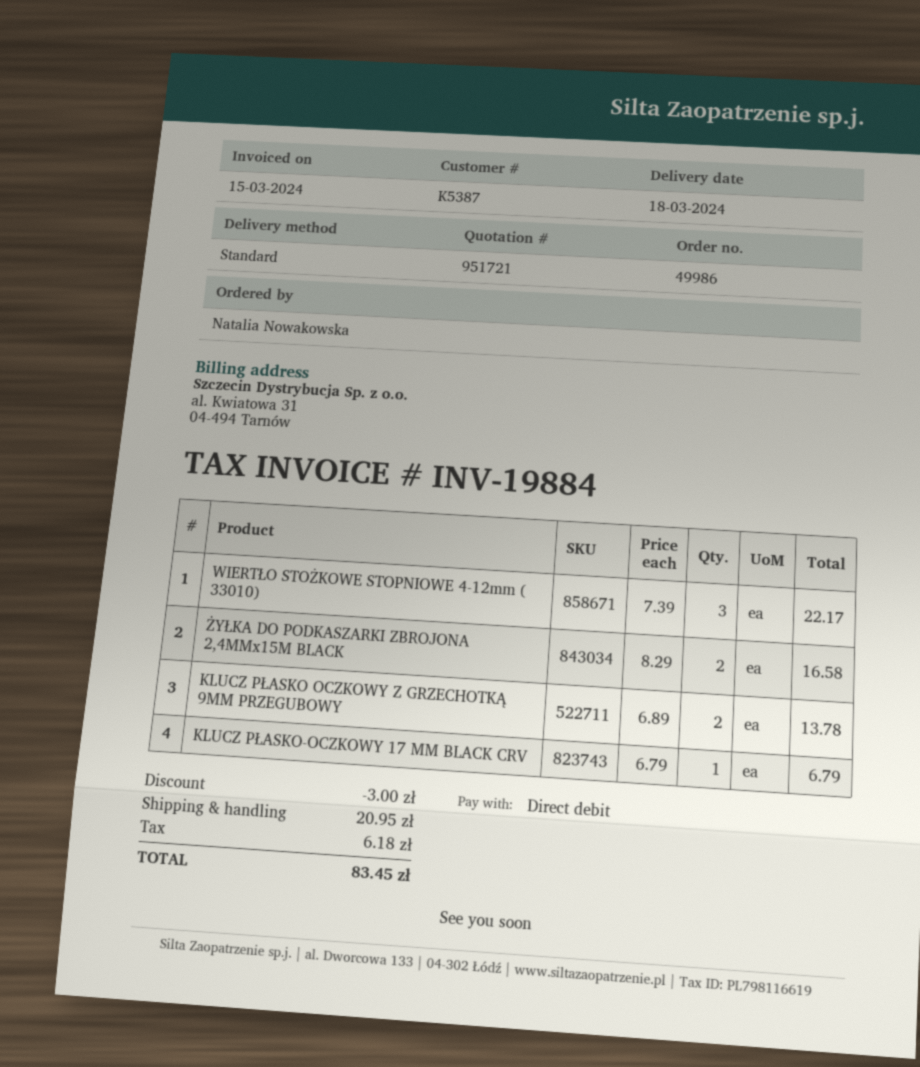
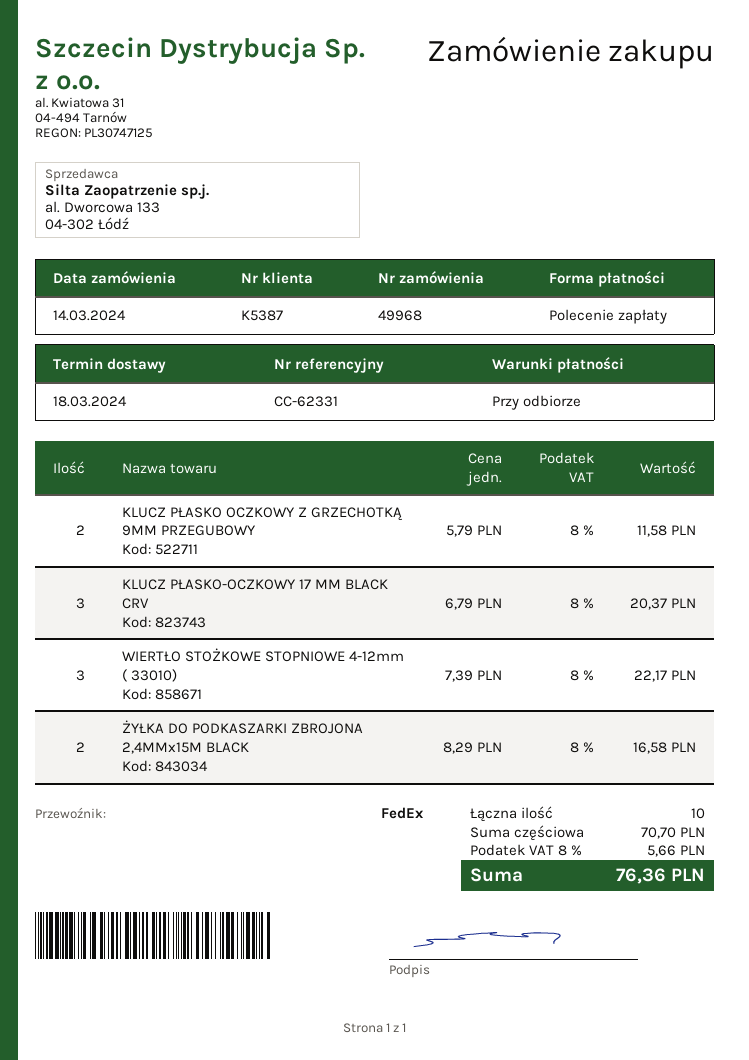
order number: 49986 -> 49968
shipping method: standard -> FedEx
KLUCZ PŁASKO OCZKOWY Z GRZECHOTKĄ 9MM PRZEGUBOWY: 2 x 6.89 = 13.78 -> 2 x 5.79 = 11.58
KLUCZ PŁASKO-OCZKOWY 17 MM BLACK CRV: 1 x 6.79 = 6.79 -> 3 x 6.79 = 20.37
discount: 3.00 -> none
shipping: 20.95 -> none
tax: 6.18 -> 5.66
total: 83.45 -> 76.36

